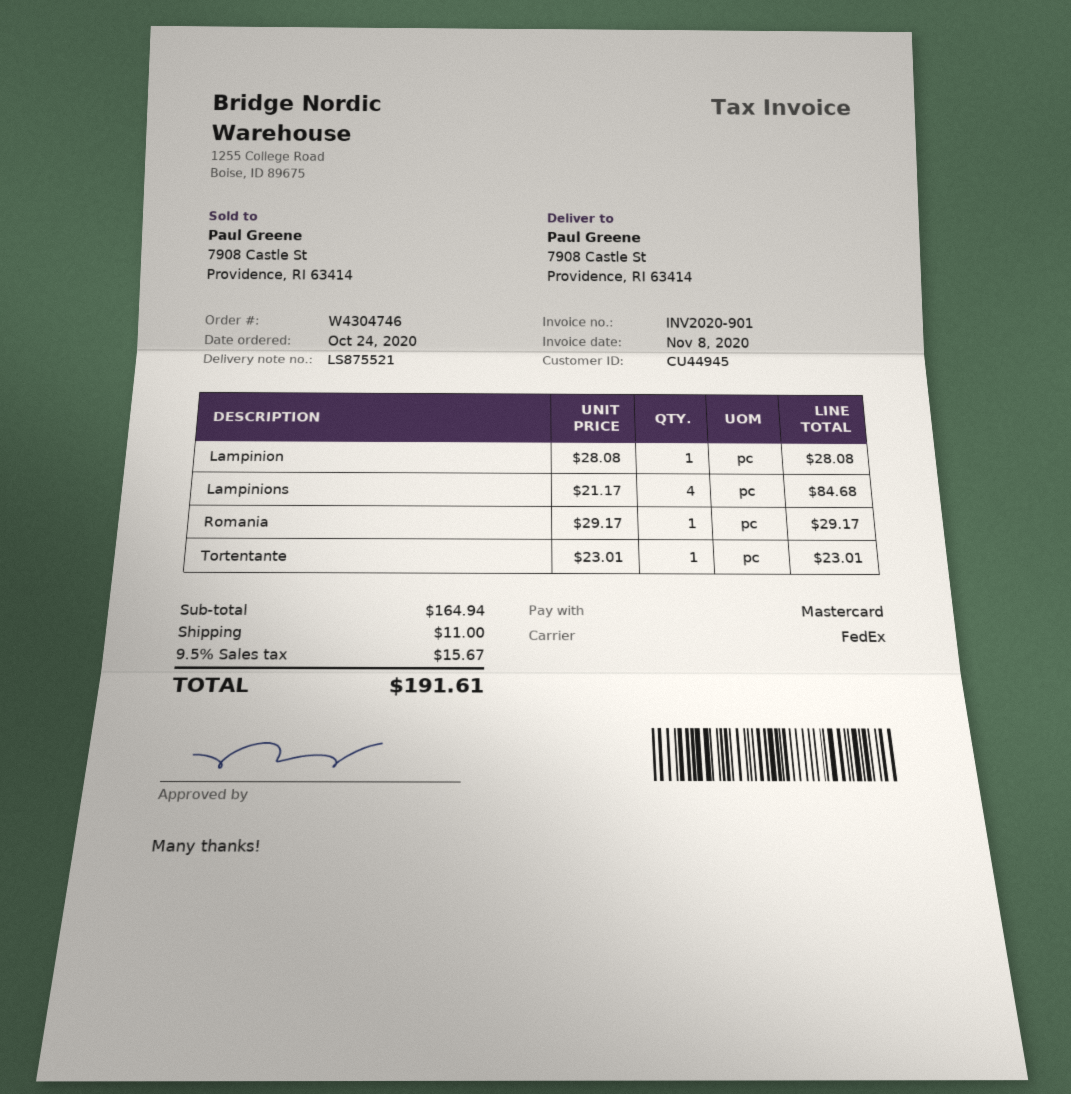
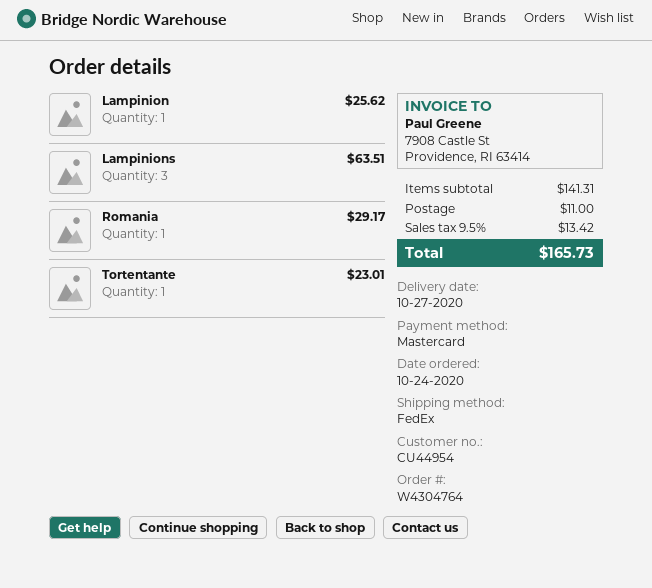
order number: W4304746 -> W4304764
customer number: CU44945 -> CU44954
Lampinion: 1 for 28.08 -> 1 for 25.62
Lampinions: 4 for 84.68 -> 3 for 63.51
subtotal: 164.94 -> 141.31
tax: 9.5% = 15.67 -> 9.5% = 13.42
total: 191.61 -> 165.73

